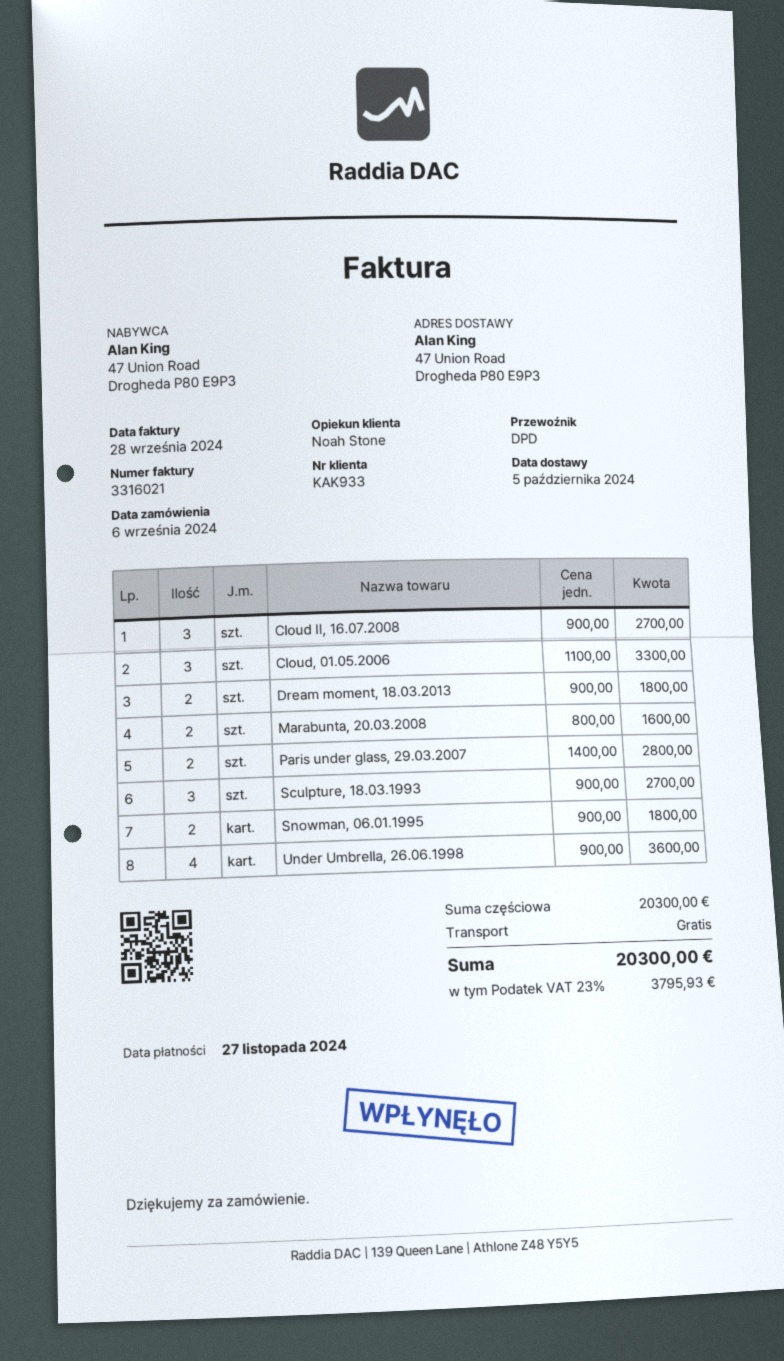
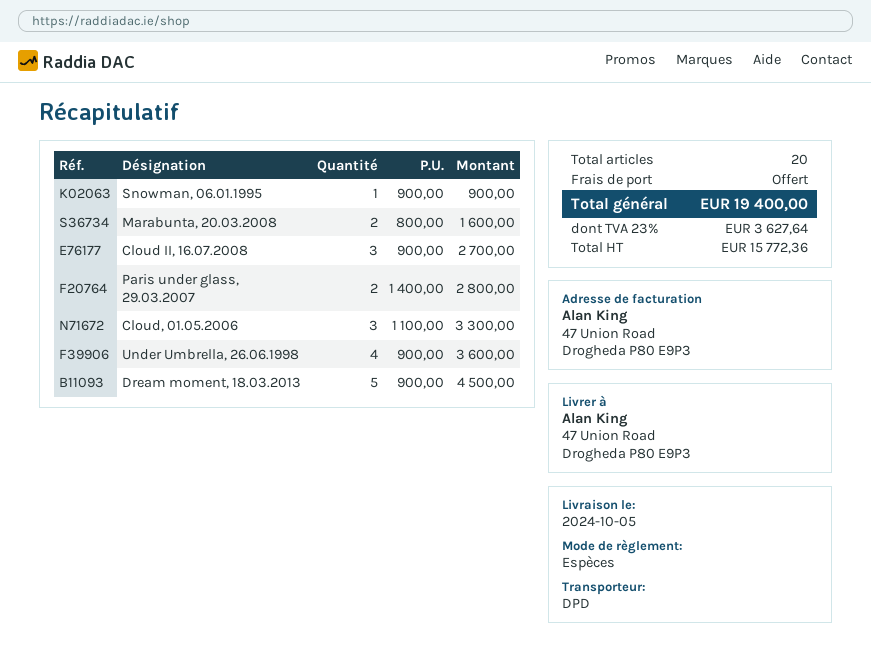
Dream moment, 18.03.2013: 2 x 900.00 = 1800.00 -> 5 x 900.00 = 4500.00
Sculpture, 18.03.1993: 3 x 900.00 = 2700.00 -> none
Snowman, 06.01.1995: 2 x 900.00 = 1800.00 -> 1 x 900.00 = 900.00
tax: 23% = 3795.93 -> 23% = 3627.64
total: 20300.00 -> 19400.00

